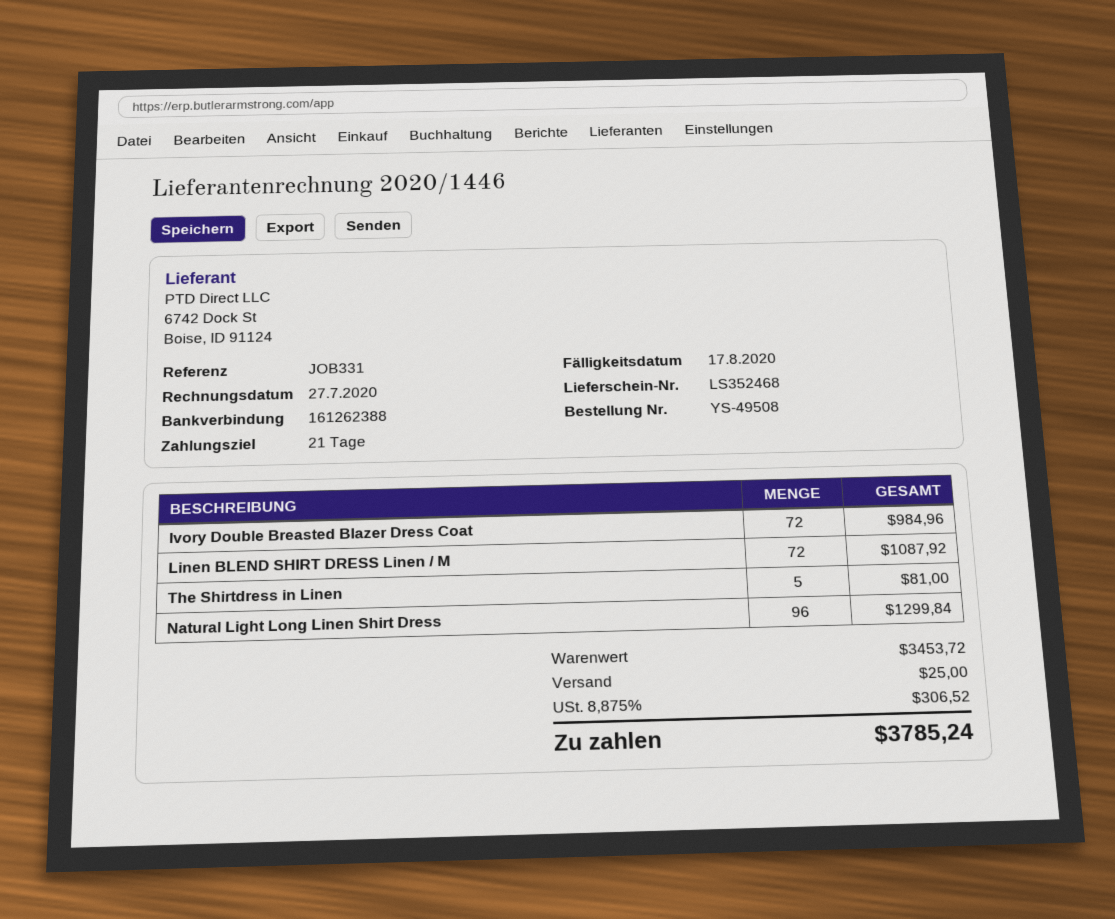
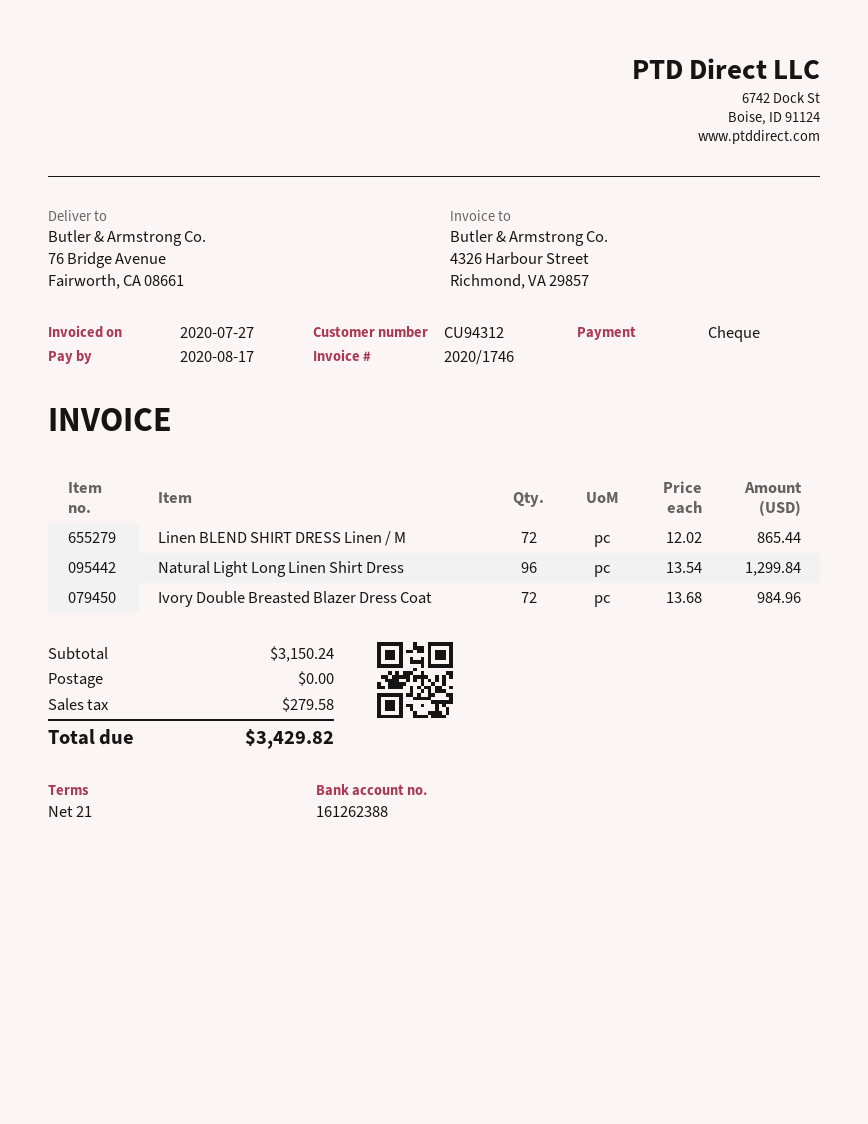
invoice number: 2020/1446 -> 2020/1746
Linen BLEND SHIRT DRESS Linen / M: 72 for 1087.92 -> 72 for 865.44
The Shirtdress in Linen: 5 for 81.00 -> none
subtotal: 3453.72 -> 3150.24
shipping: 25.00 -> 0.00
tax: 306.52 -> 279.58
total: 3785.24 -> 3429.82

